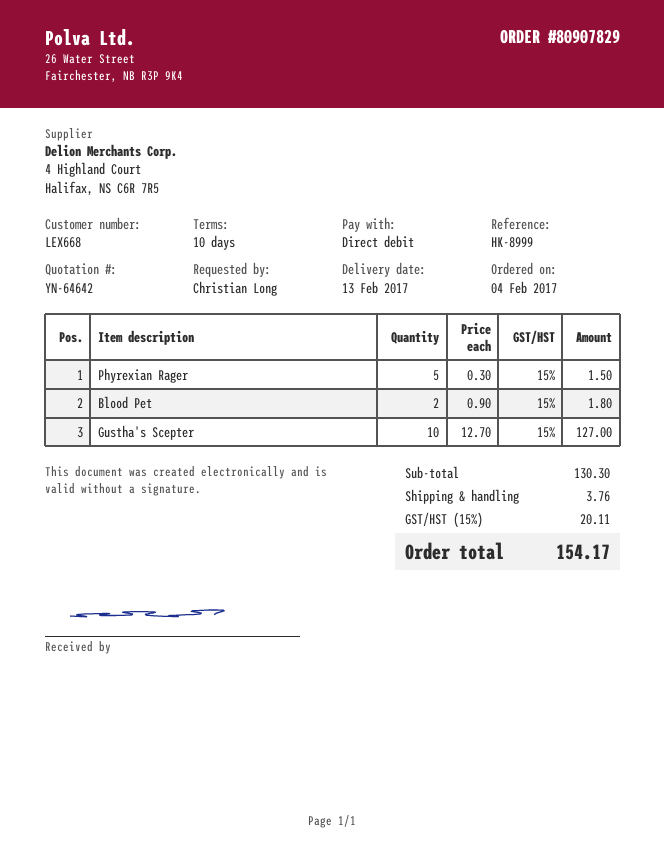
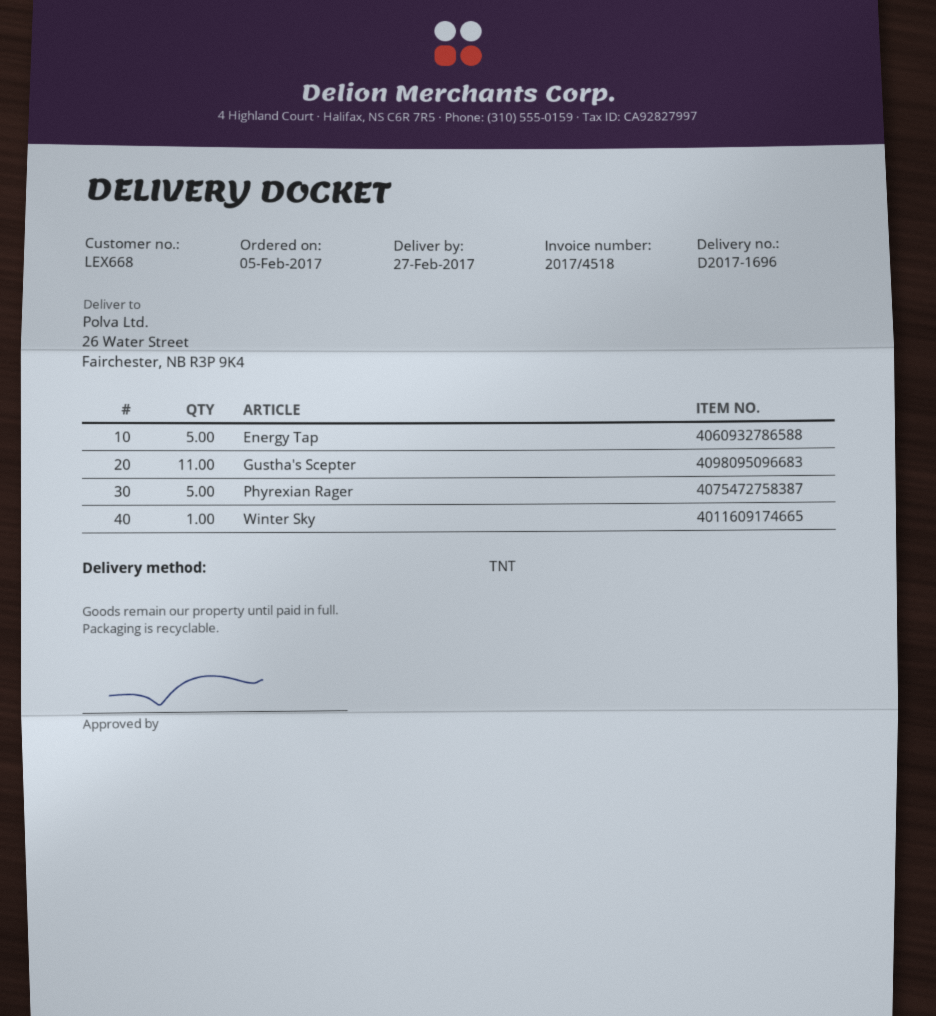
order date: 2017-02-04 -> 2017-02-05
delivery date: 2017-02-13 -> 2017-02-27
Blood Pet: 2 -> none
Gustha's Scepter: 10 -> 11
Energy Tap: none -> 5
Winter Sky: none -> 1

